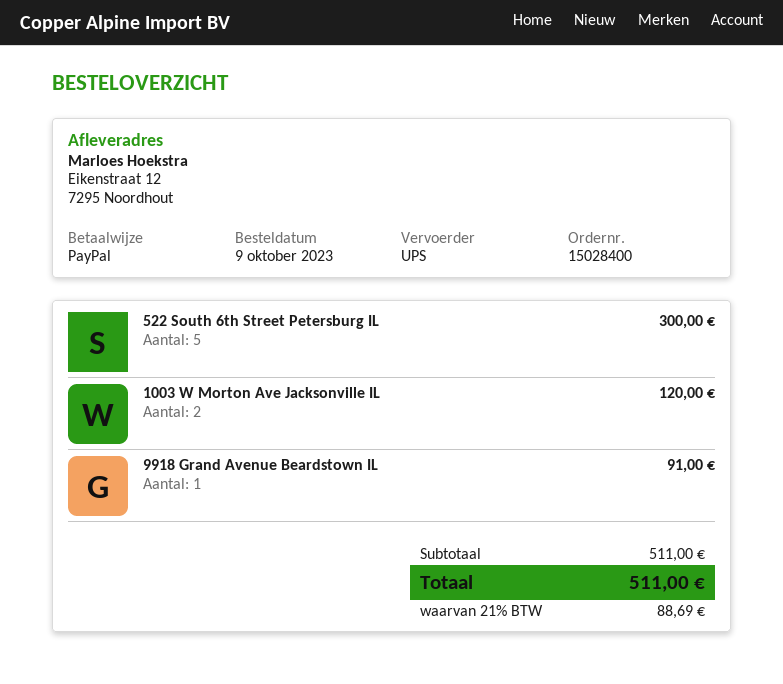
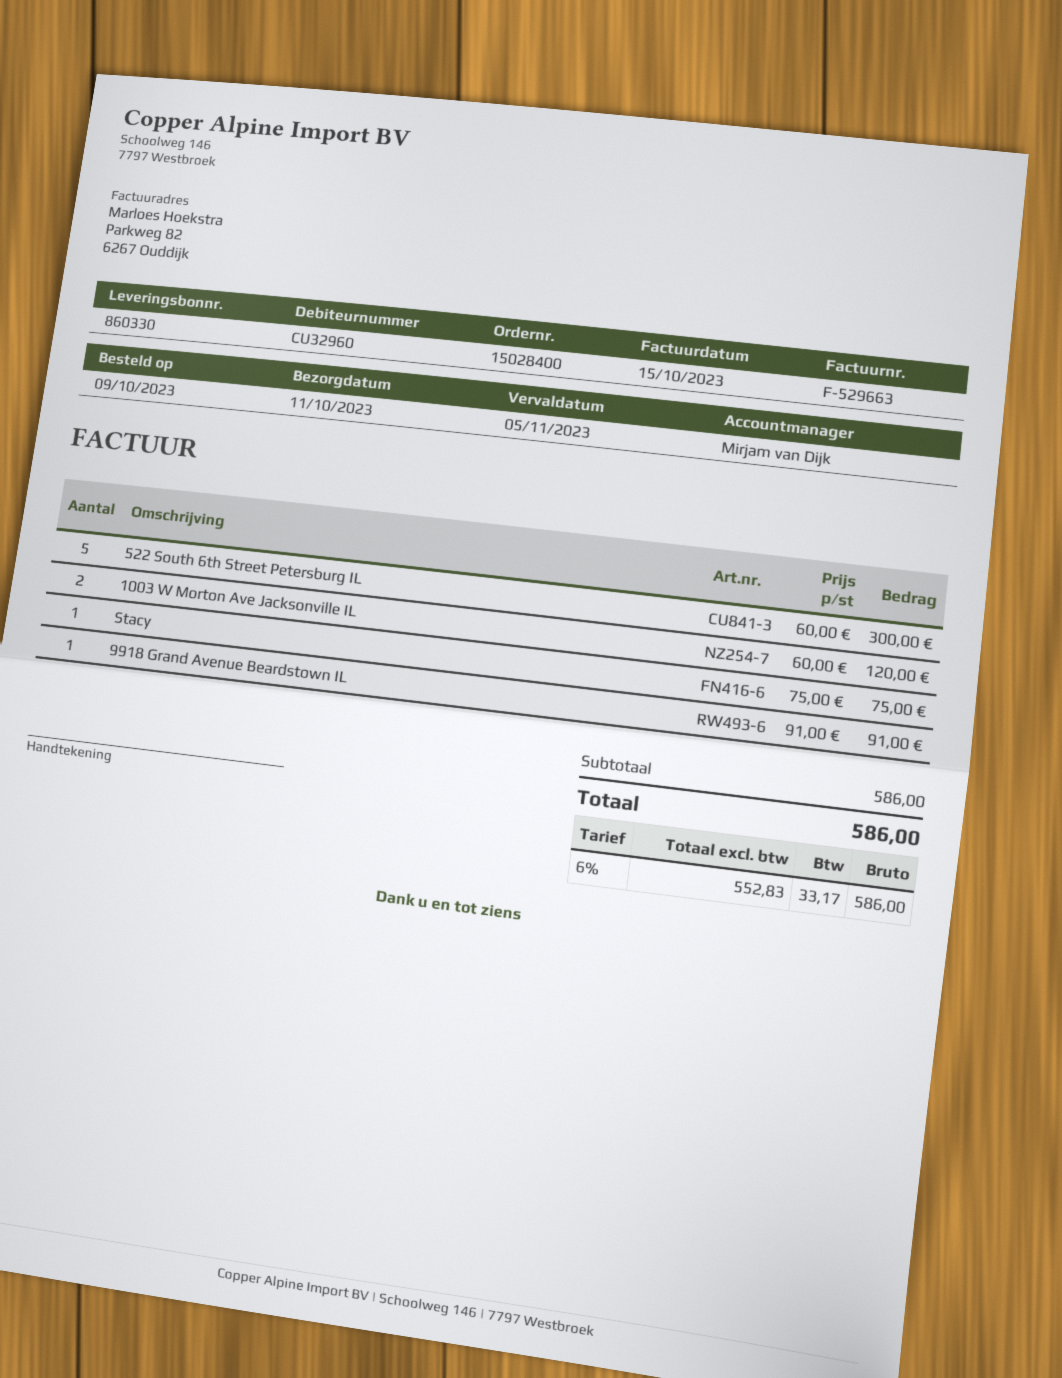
Stacy: none -> 1 for 75.00
subtotal: 511.00 -> 586.00
tax: 21% = 88.69 -> 6% = 33.17
total: 511.00 -> 586.00

